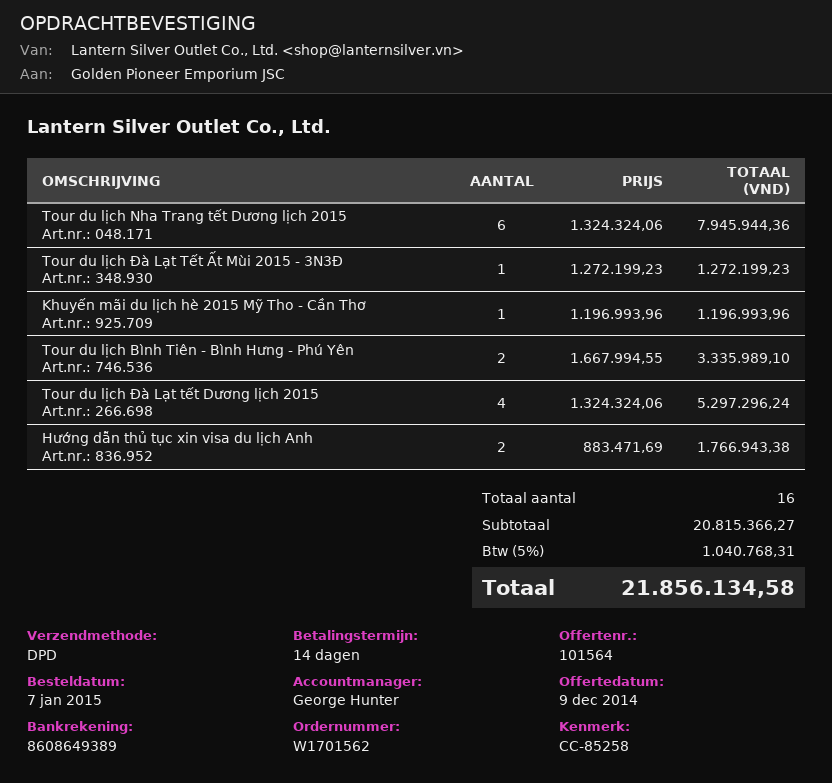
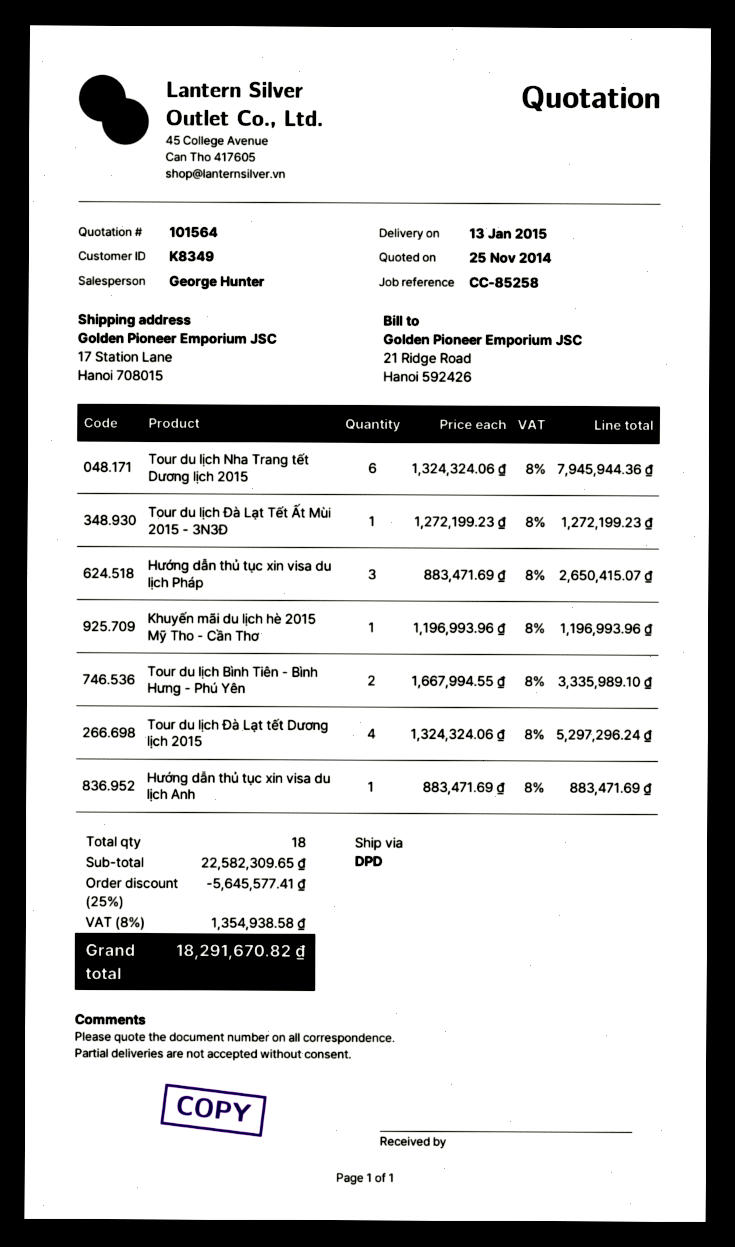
quote date: 2014-12-09 -> 2014-11-25
Hướng dẫn thủ tục xin visa du lịch Anh: 2 x 883471.69 = 1766943.38 -> 1 x 883471.69 = 883471.69
Hướng dẫn thủ tục xin visa du lịch Pháp: none -> 3 x 883471.69 = 2650415.07
total quantity: 16 -> 18
subtotal: 20815366.27 -> 22582309.65
discount: none -> 25% = 5645577.41
tax: 5% = 1040768.31 -> 8% = 1354938.58
total: 21856134.58 -> 18291670.82

